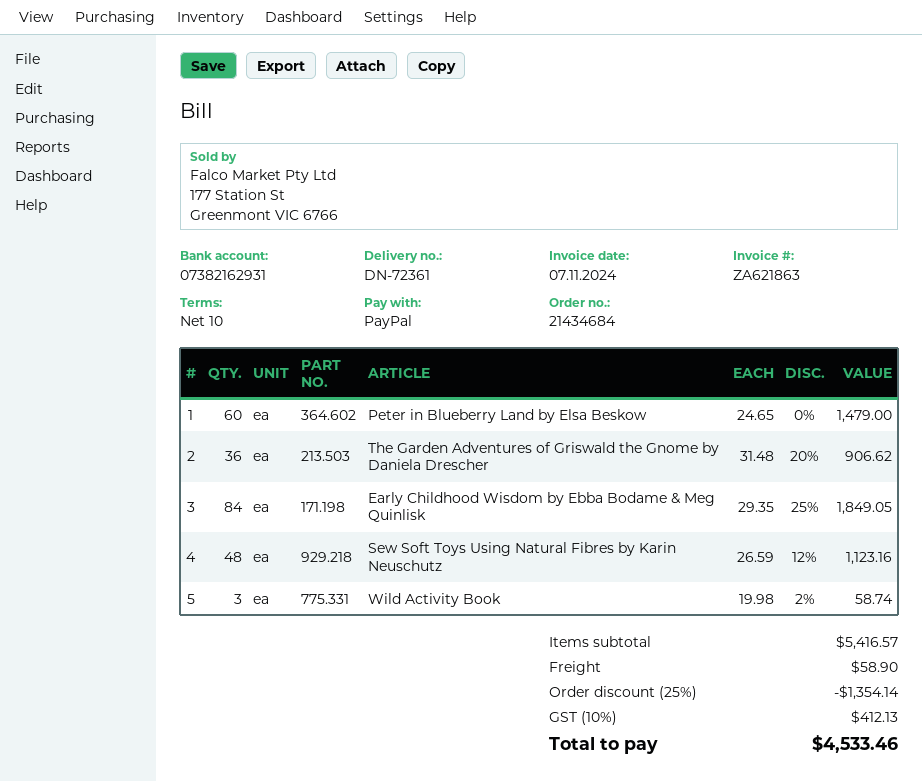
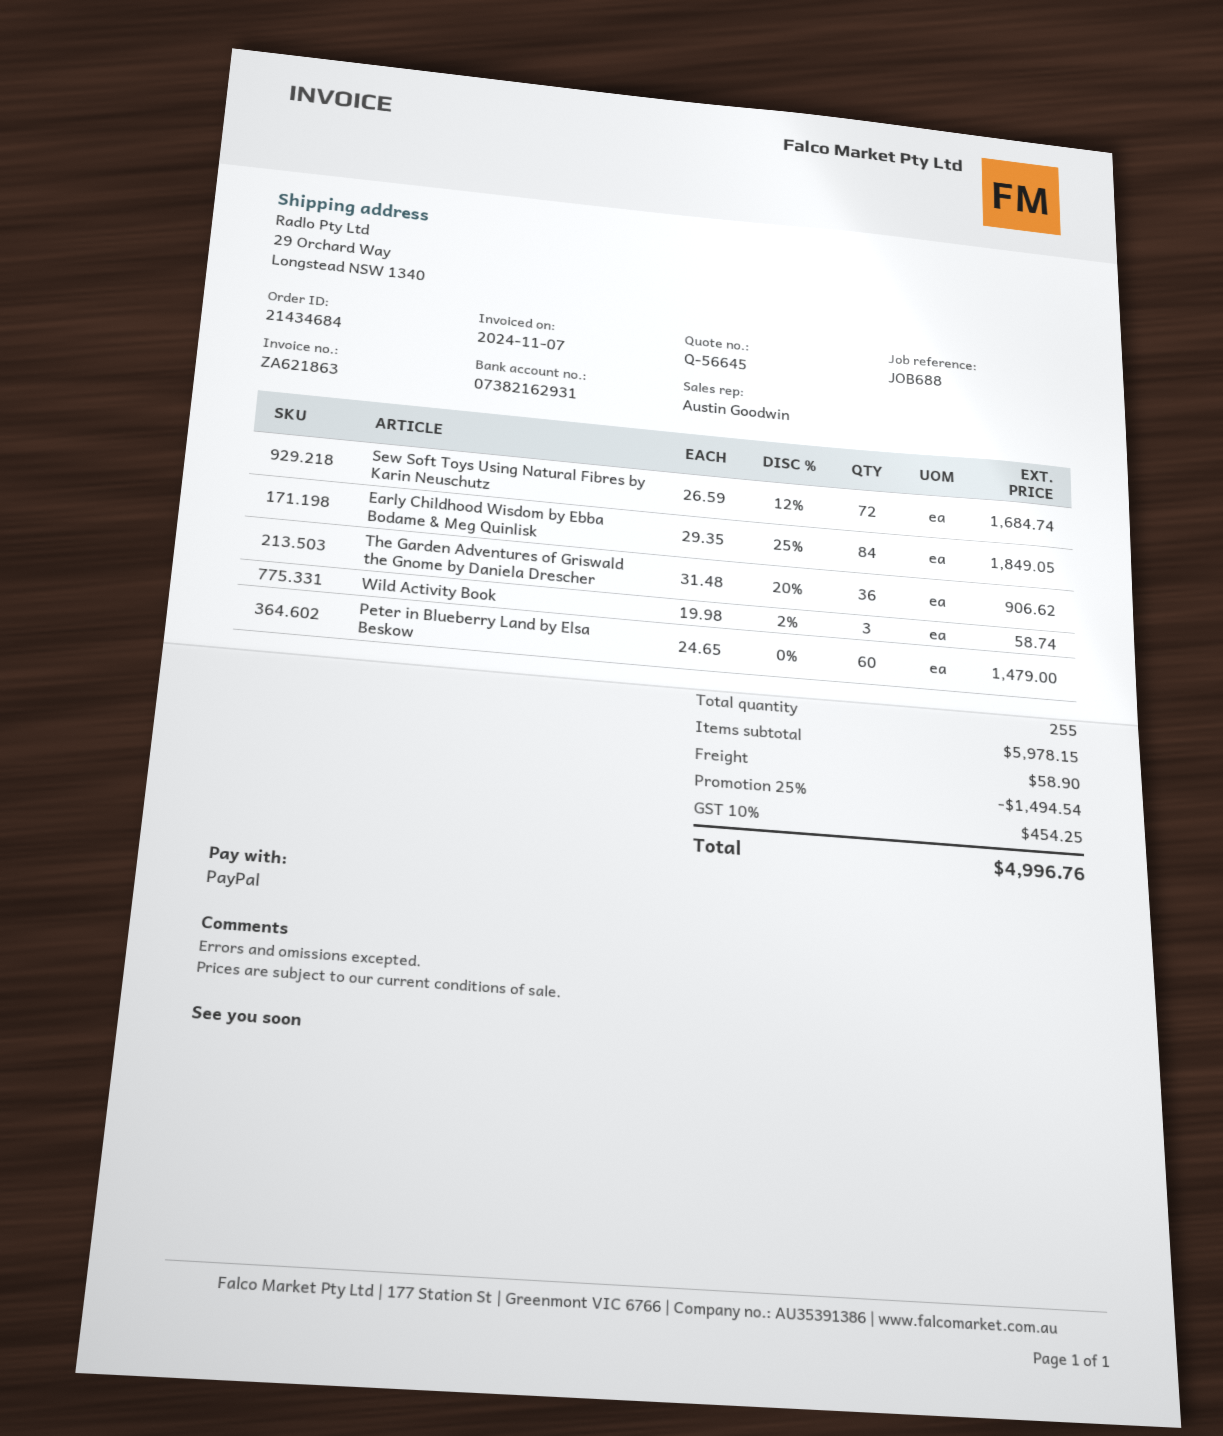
Sew Soft Toys Using Natural Fibres by Karin Neuschutz: 48 x 26.59 - 12% = 1123.16 -> 72 x 26.59 - 12% = 1684.74
subtotal: 5416.57 -> 5978.15
discount: 25% = 1354.14 -> 25% = 1494.54
tax: 10% = 412.13 -> 10% = 454.25
total: 4533.46 -> 4996.76

